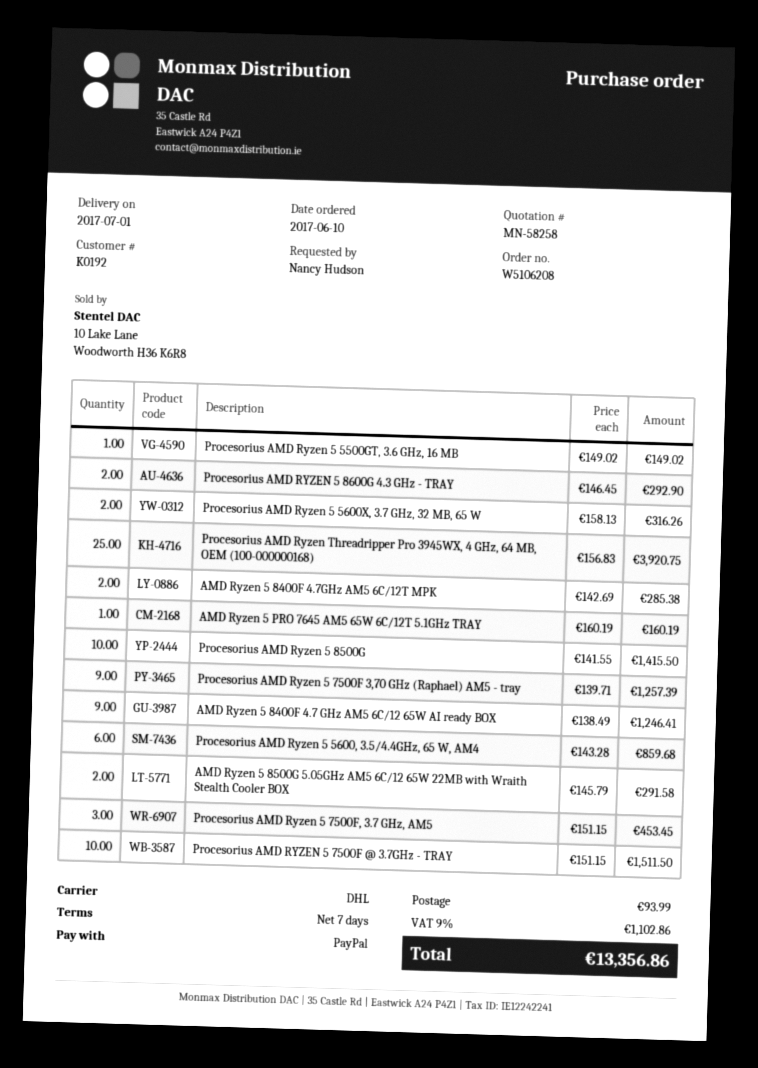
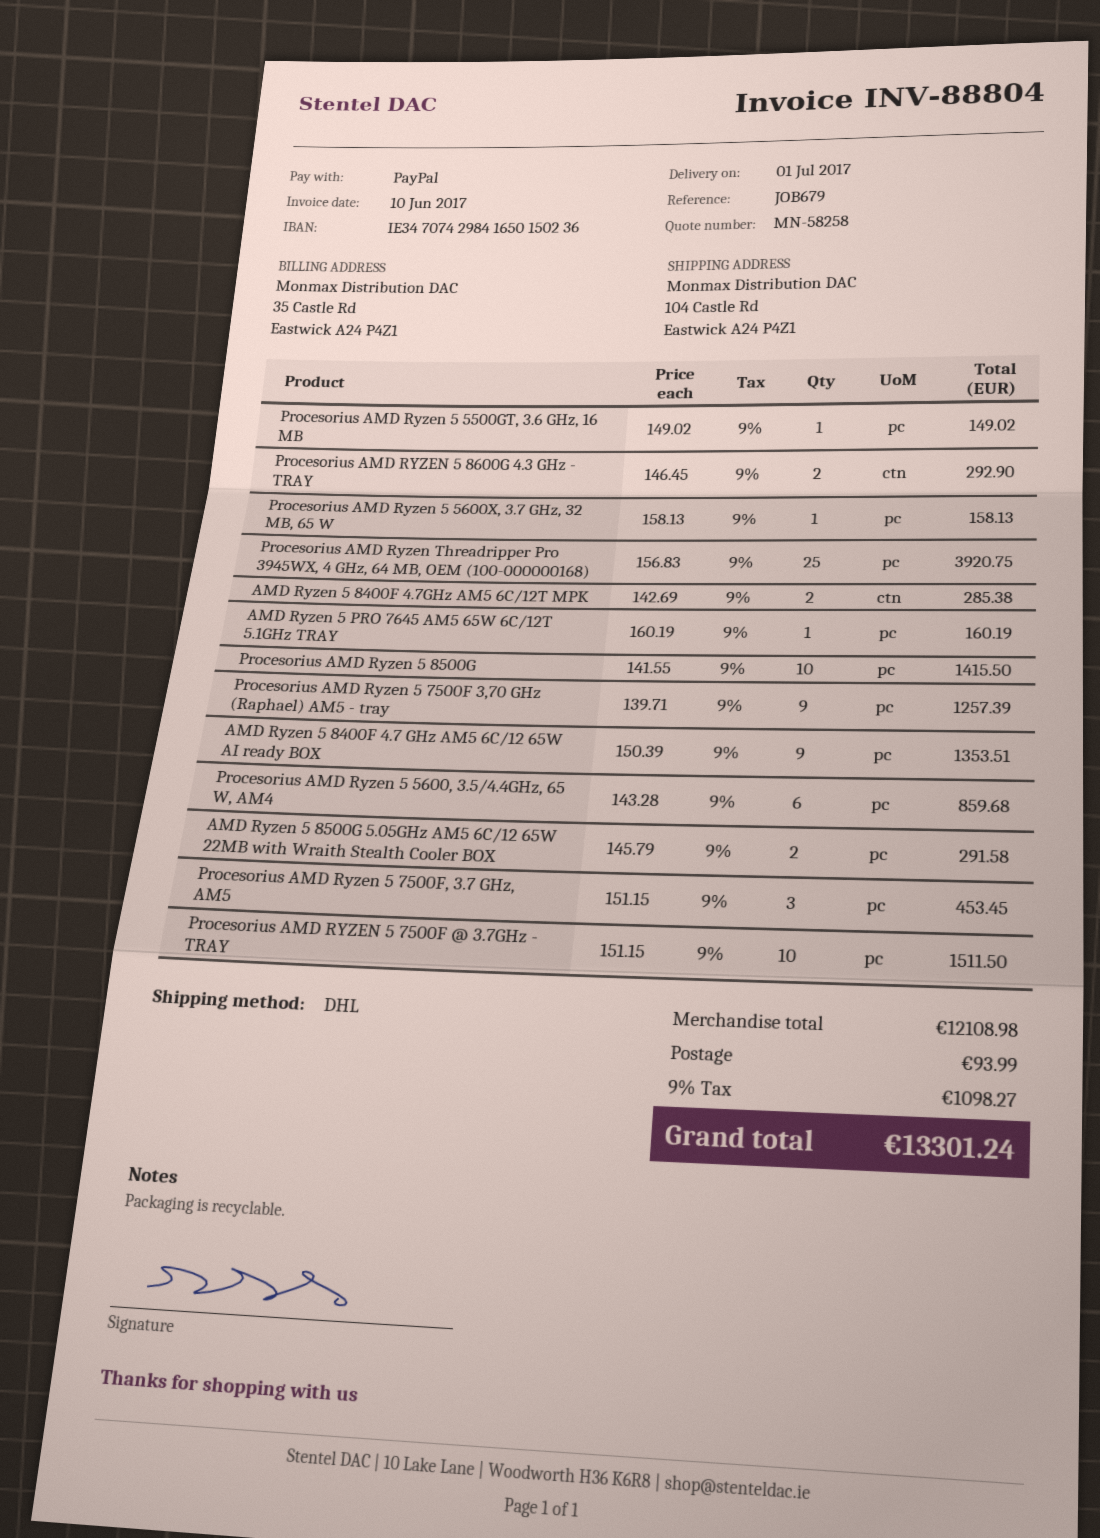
Procesorius AMD Ryzen 5 5600X, 3.7 GHz, 32 MB, 65 W: 2 x 158.13 = 316.26 -> 1 x 158.13 = 158.13
AMD Ryzen 5 8400F 4.7 GHz AM5 6C/12 65W AI ready BOX: 9 x 138.49 = 1246.41 -> 9 x 150.39 = 1353.51
tax: 9% = 1102.86 -> 9% = 1098.27
total: 13356.86 -> 13301.24

